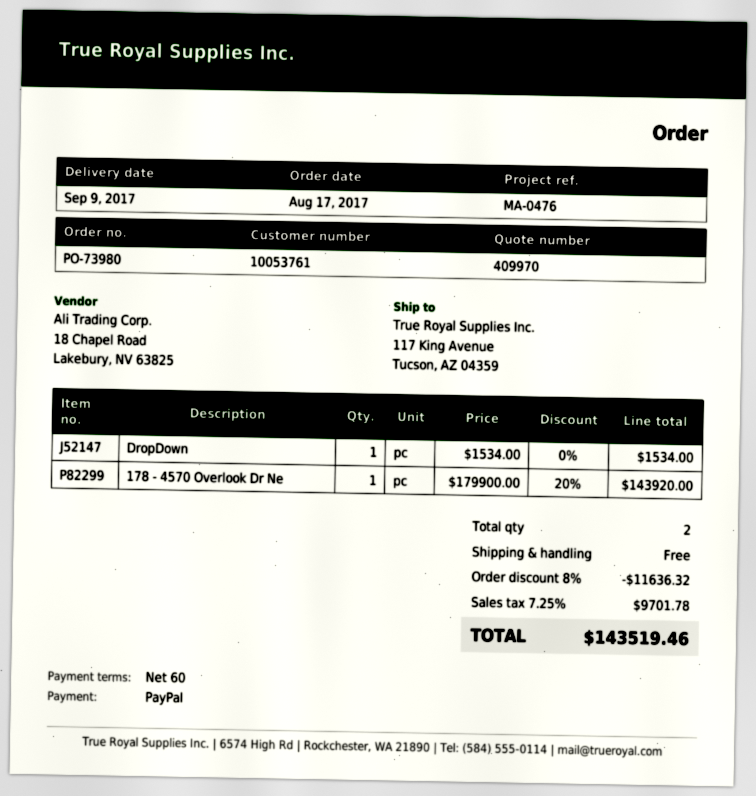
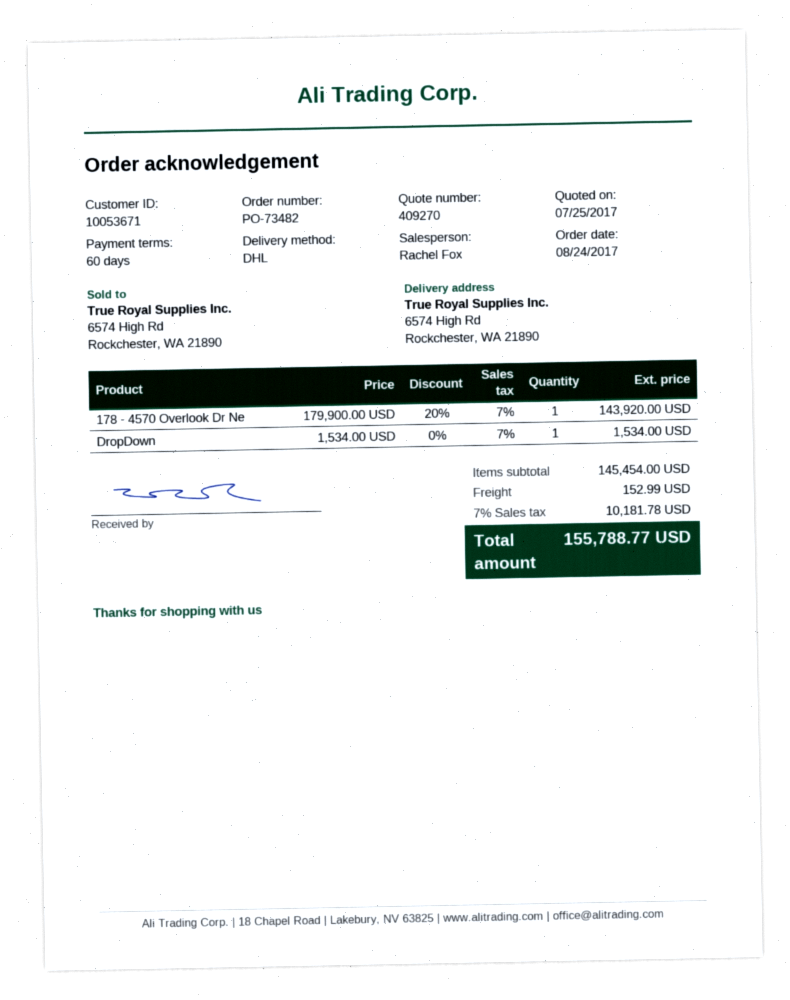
quote number: 409970 -> 409270
order number: PO-73980 -> PO-73482
order date: 2017-08-17 -> 2017-08-24
customer number: 10053761 -> 10053671
ship to: 117 King Avenue, Tucson, AZ 04359 -> 6574 High Rd, Rockchester, WA 21890
discount: 8% = 11636.32 -> none
shipping: 0.00 -> 152.99
tax: 7.25% = 9701.78 -> 7% = 10181.78
total: 143519.46 -> 155788.77

